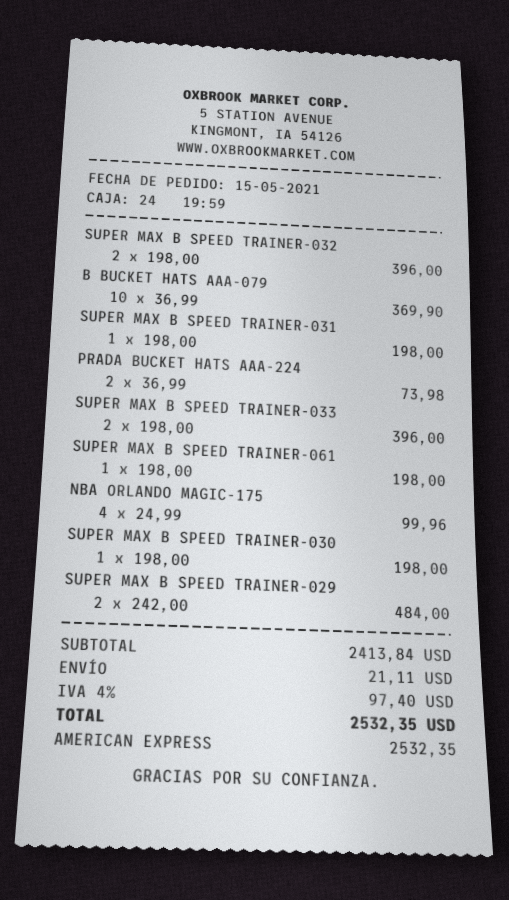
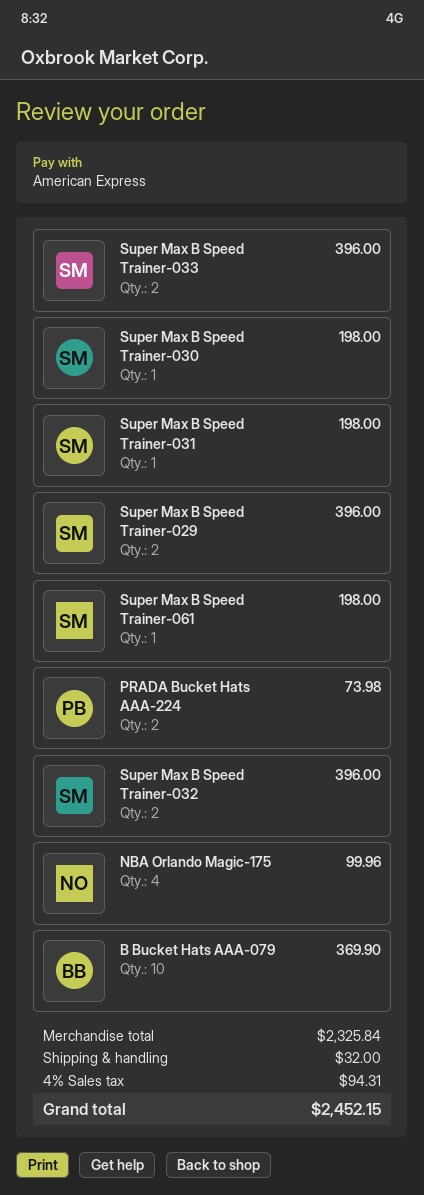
SUPER MAX B SPEED TRAINER-029: 2 for 484.00 -> 2 for 396.00
subtotal: 2413.84 -> 2325.84
shipping: 21.11 -> 32.00
tax: 4% = 97.40 -> 4% = 94.31
total: 2532.35 -> 2452.15

